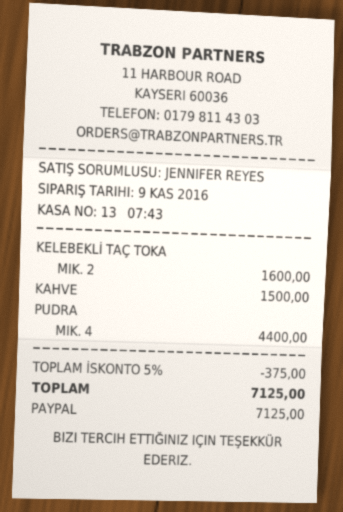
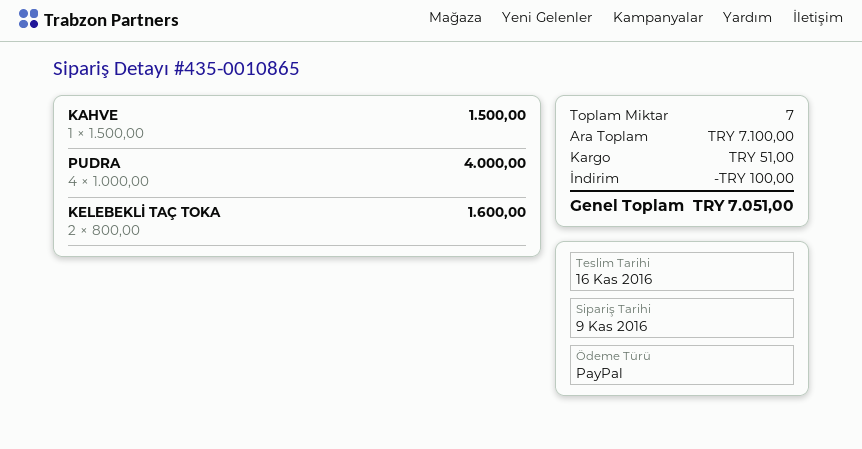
PUDRA: 4 for 4400.00 -> 4 for 4000.00
discount: 375.00 -> 100.00
shipping: none -> 51.00
total: 7125.00 -> 7051.00

